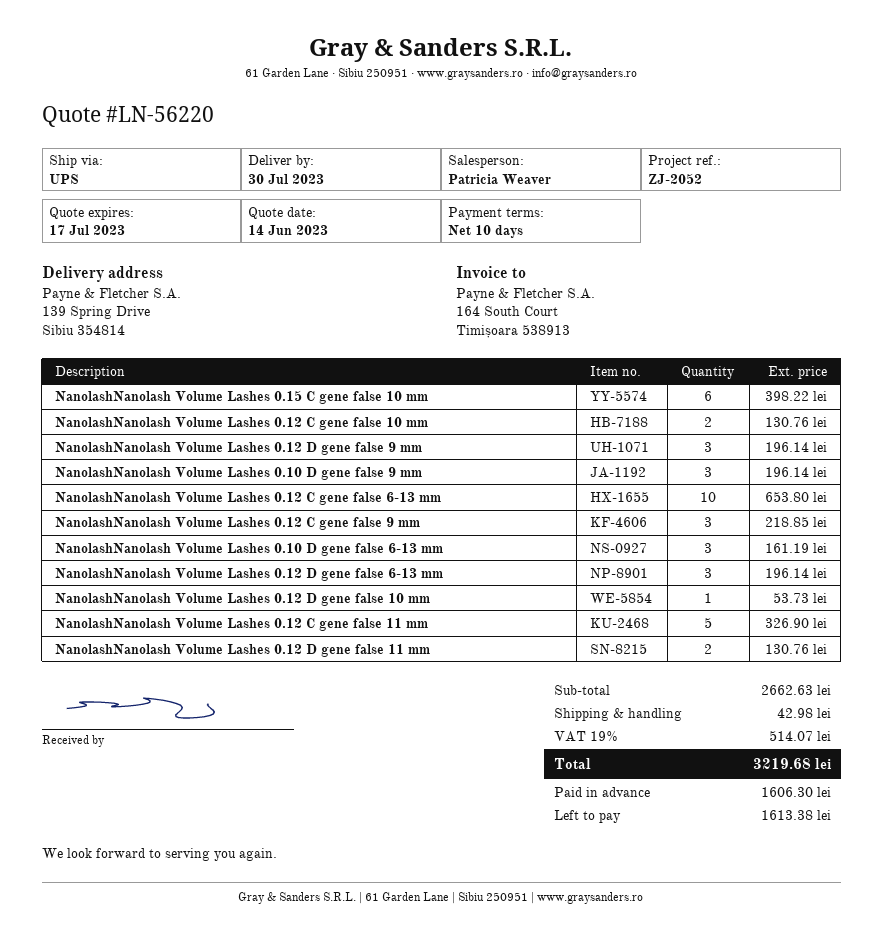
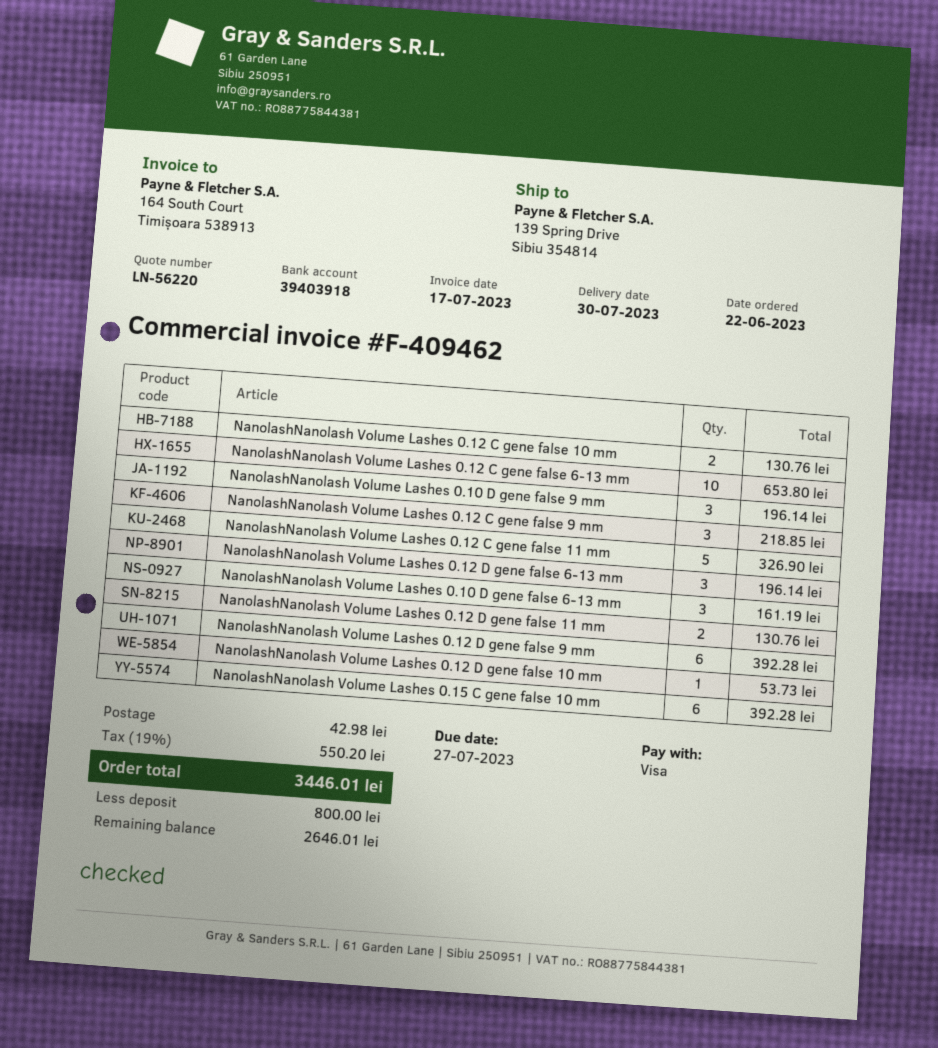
NanolashNanolash Volume Lashes 0.15 C gene false 10 mm: 6 for 398.22 -> 6 for 392.28
NanolashNanolash Volume Lashes 0.12 D gene false 9 mm: 3 for 196.14 -> 6 for 392.28
tax: 19% = 514.07 -> 19% = 550.20
total: 3219.68 -> 3446.01
deposit: 1606.30 -> 800.00
balance: 1613.38 -> 2646.01

